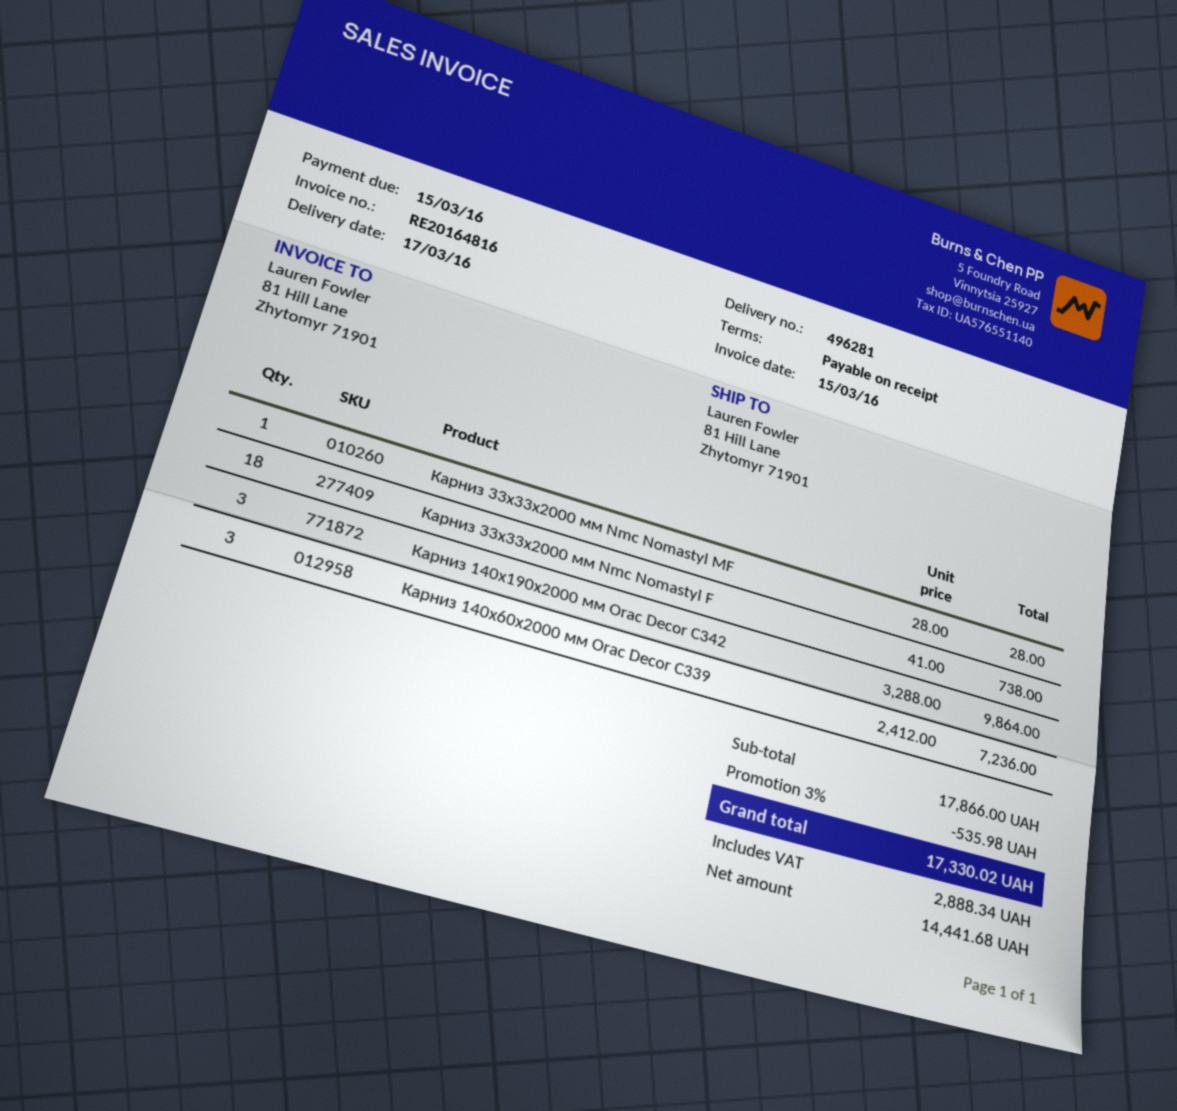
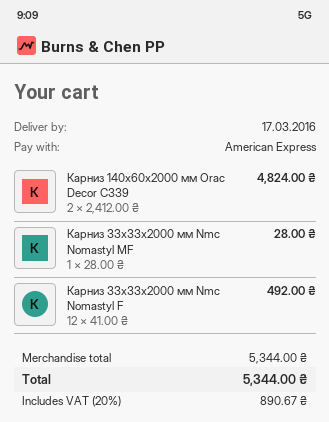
Карниз 33x33x2000 мм Nmc Nomastyl F: 18 x 41.00 = 738.00 -> 12 x 41.00 = 492.00
Карниз 140x190x2000 мм Orac Decor C342: 3 x 3288.00 = 9864.00 -> none
Карниз 140x60x2000 мм Orac Decor C339: 3 x 2412.00 = 7236.00 -> 2 x 2412.00 = 4824.00
subtotal: 17866.00 -> 5344.00
discount: 3% = 535.98 -> none
tax: 2888.34 -> 890.67
total: 17330.02 -> 5344.00

